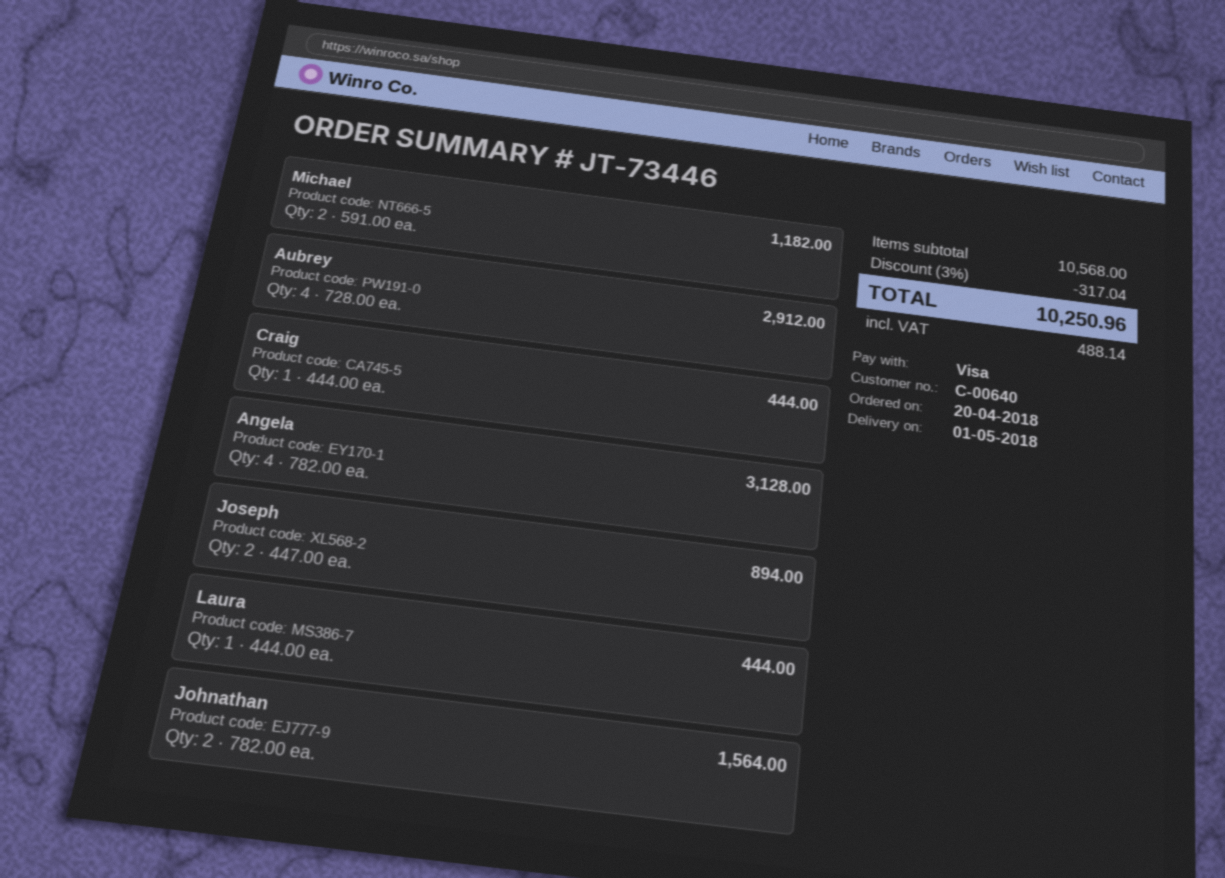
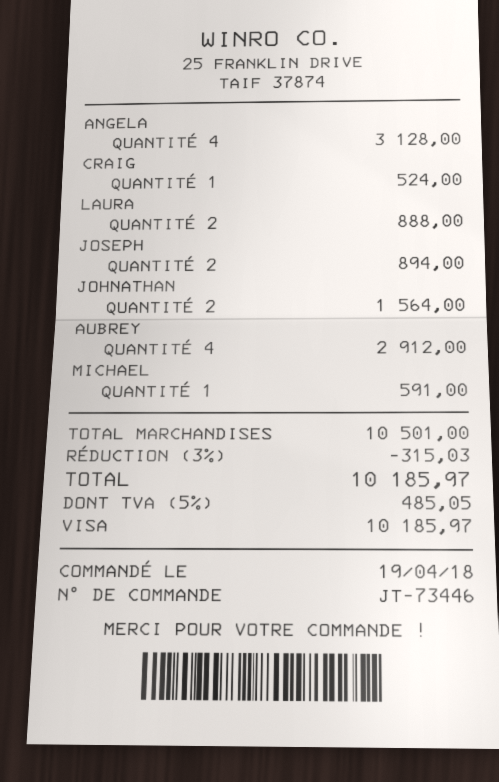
order date: 2018-04-20 -> 2018-04-19
Michael: 2 for 1182.00 -> 1 for 591.00
Craig: 1 for 444.00 -> 1 for 524.00
Laura: 1 for 444.00 -> 2 for 888.00
subtotal: 10568.00 -> 10501.00
discount: 3% = 317.04 -> 3% = 315.03
tax: 488.14 -> 485.05
total: 10250.96 -> 10185.97

